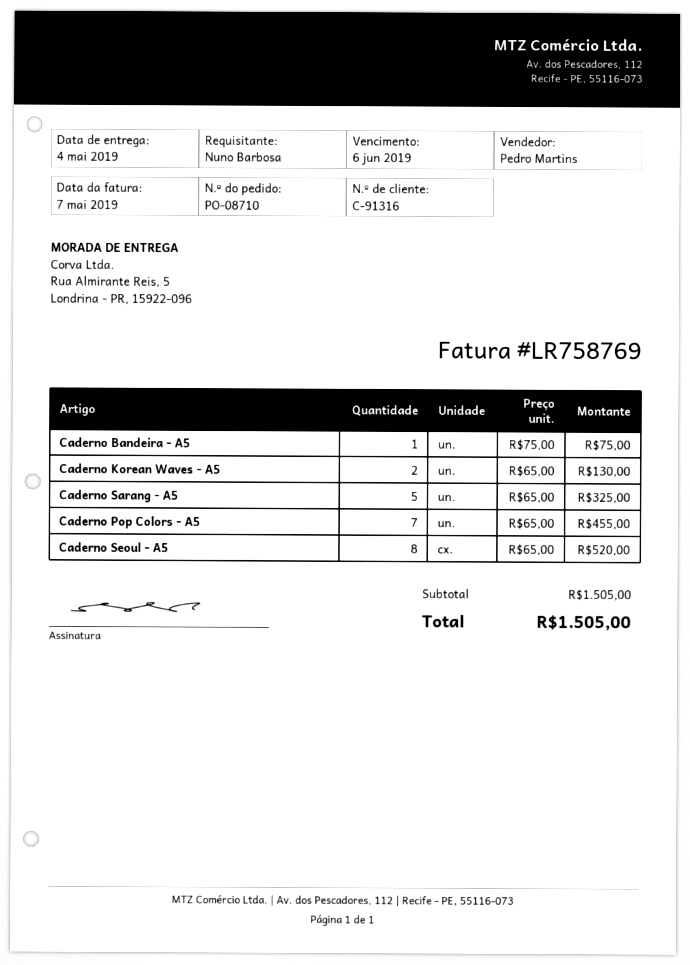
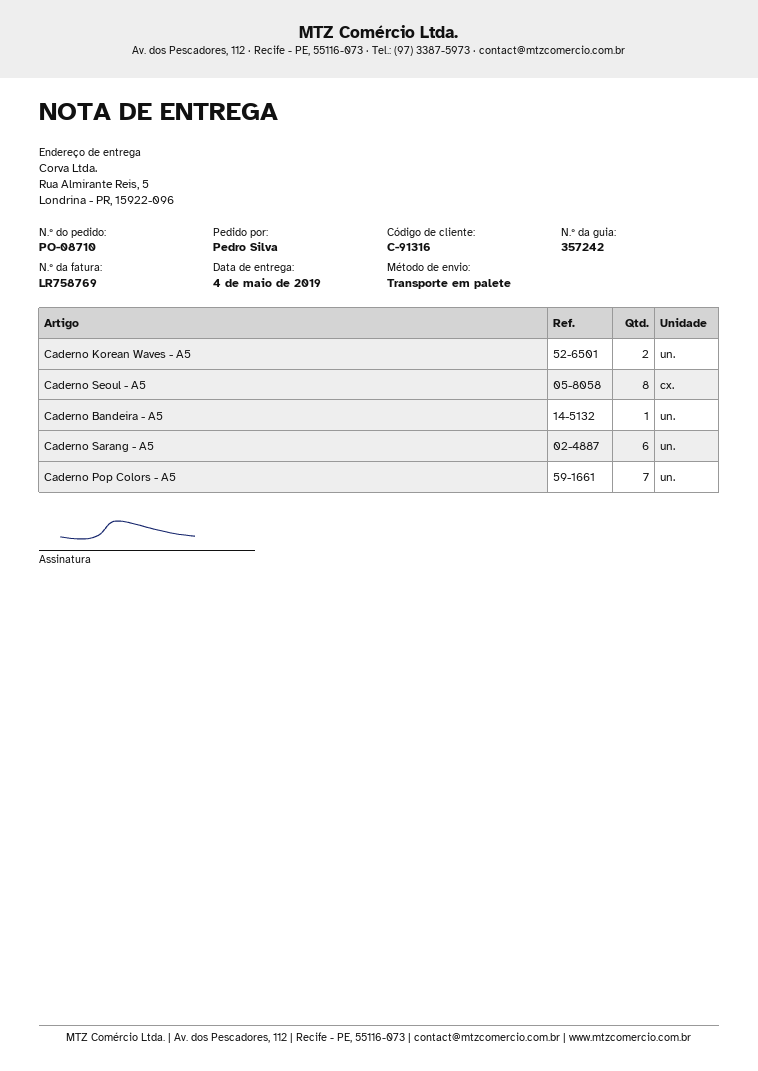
ordered by: Nuno Barbosa -> Pedro Silva
Caderno Sarang - A5: 5 -> 6

